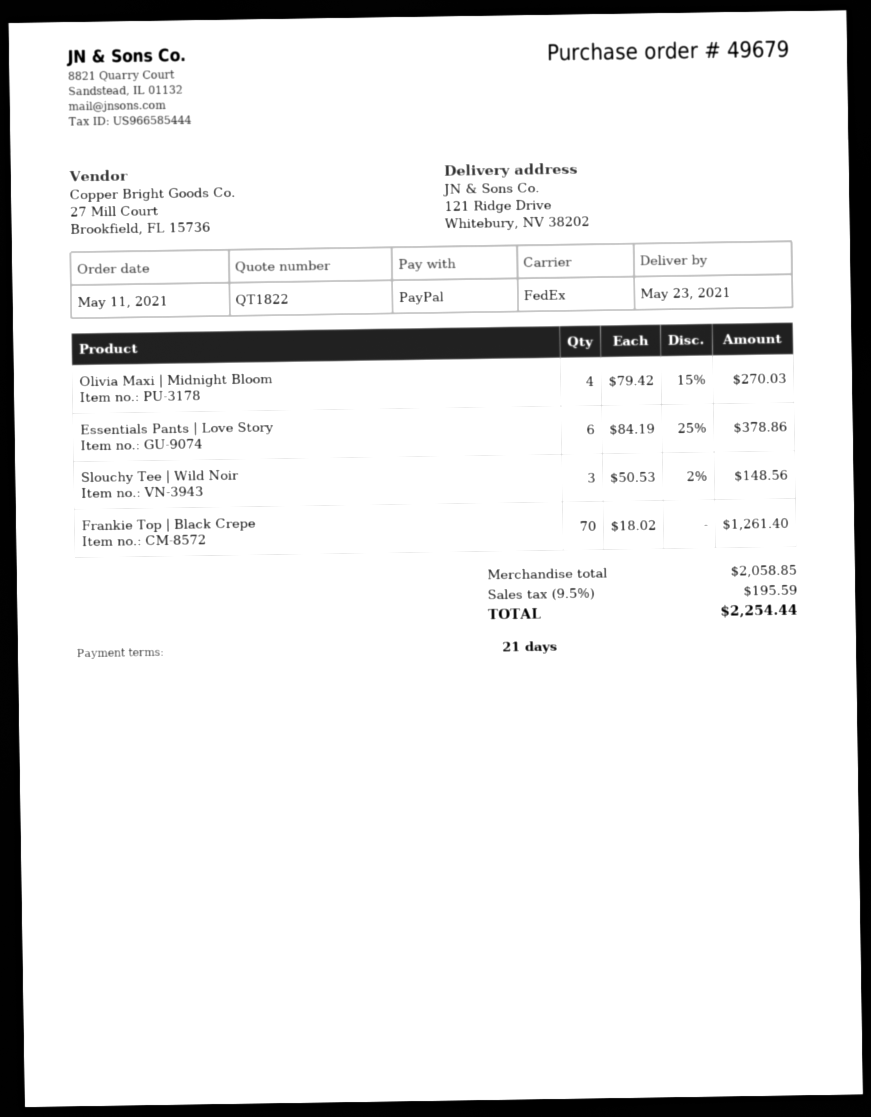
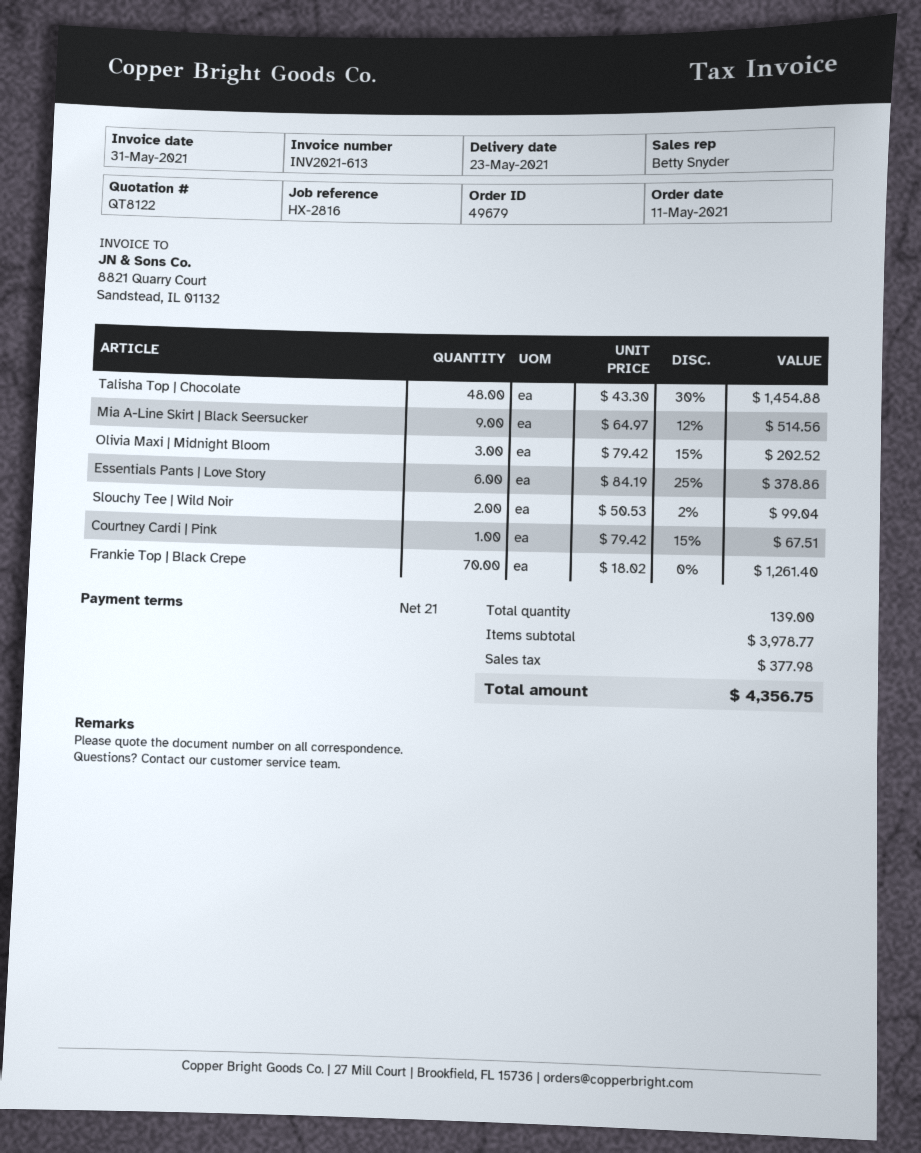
quote number: QT1822 -> QT8122
Olivia Maxi | Midnight Bloom: 4 x 79.42 - 15% = 270.03 -> 3 x 79.42 - 15% = 202.52
Slouchy Tee | Wild Noir: 3 x 50.53 - 2% = 148.56 -> 2 x 50.53 - 2% = 99.04
Talisha Top | Chocolate: none -> 48 x 43.30 - 30% = 1454.88
Mia A-Line Skirt | Black Seersucker: none -> 9 x 64.97 - 12% = 514.56
Courtney Cardi | Pink: none -> 1 x 79.42 - 15% = 67.51
subtotal: 2058.85 -> 3978.77
tax: 195.59 -> 377.98
total: 2254.44 -> 4356.75

